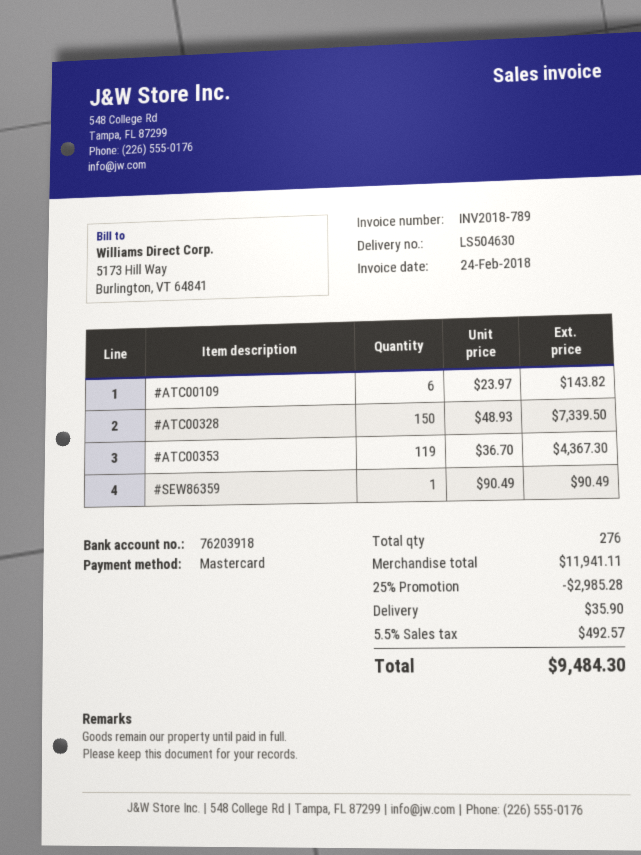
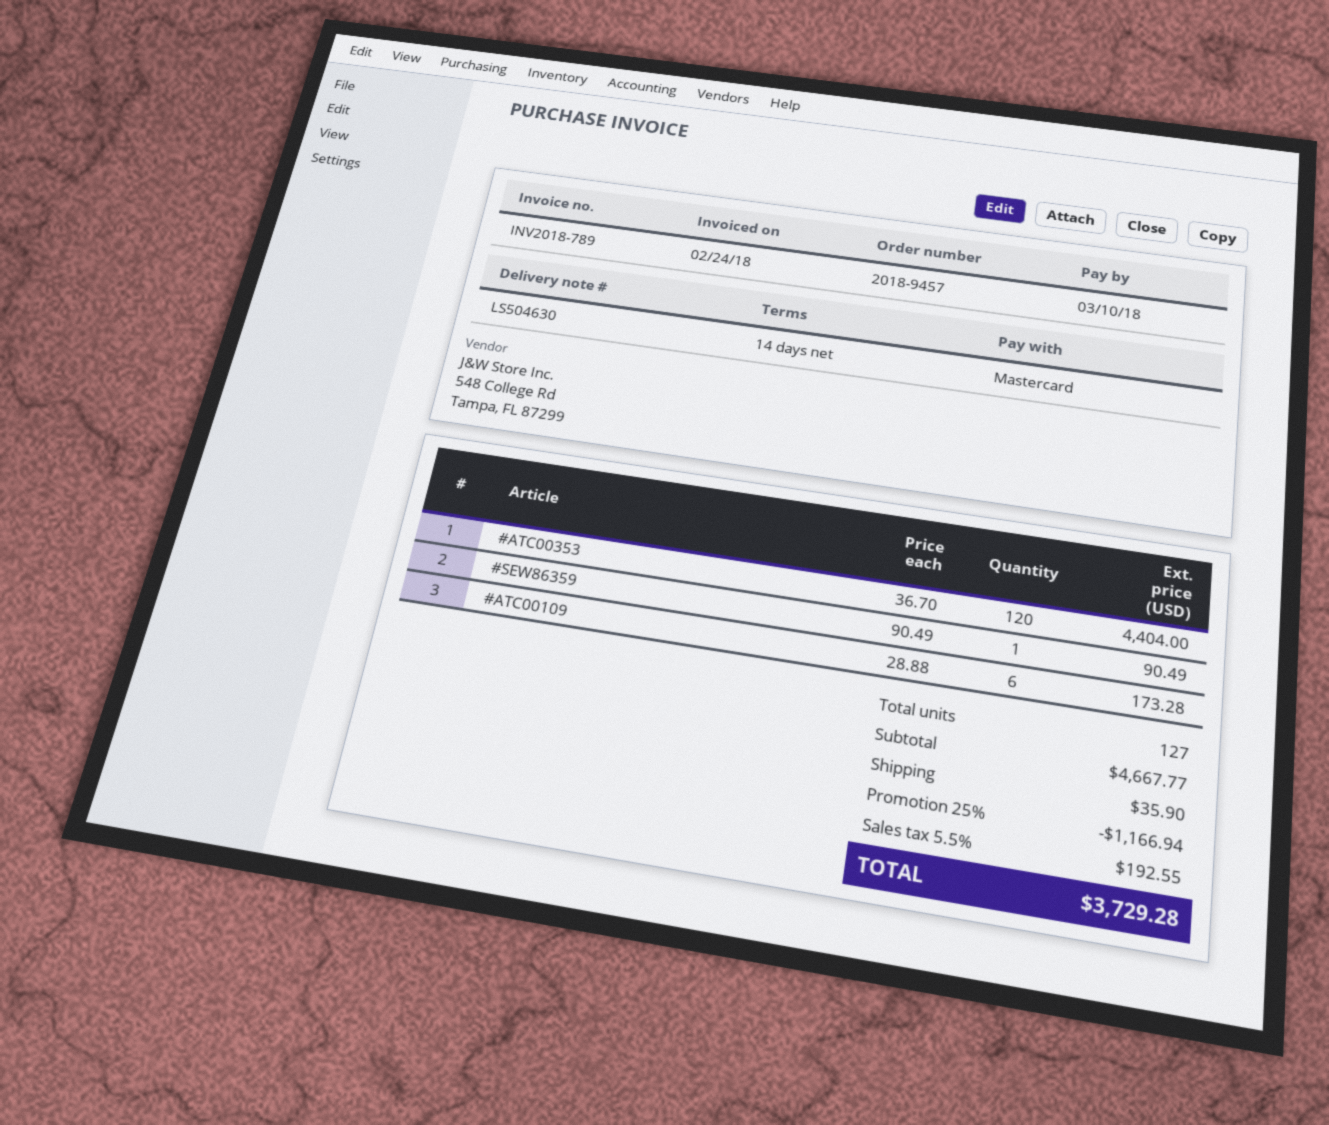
#ATC00109: 6 x 23.97 = 143.82 -> 6 x 28.88 = 173.28
#ATC00328: 150 x 48.93 = 7339.50 -> none
#ATC00353: 119 x 36.70 = 4367.30 -> 120 x 36.70 = 4404.00
total quantity: 276 -> 127
subtotal: 11941.11 -> 4667.77
discount: 25% = 2985.28 -> 25% = 1166.94
tax: 5.5% = 492.57 -> 5.5% = 192.55
total: 9484.30 -> 3729.28

